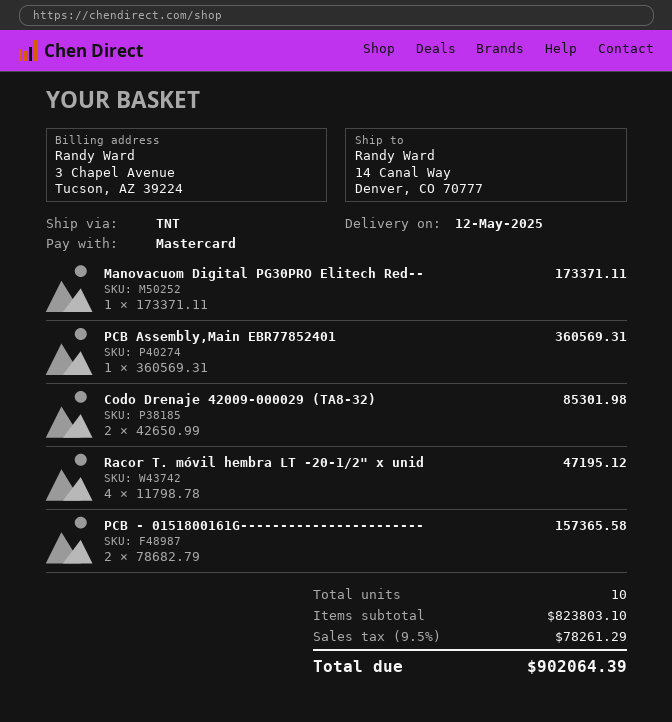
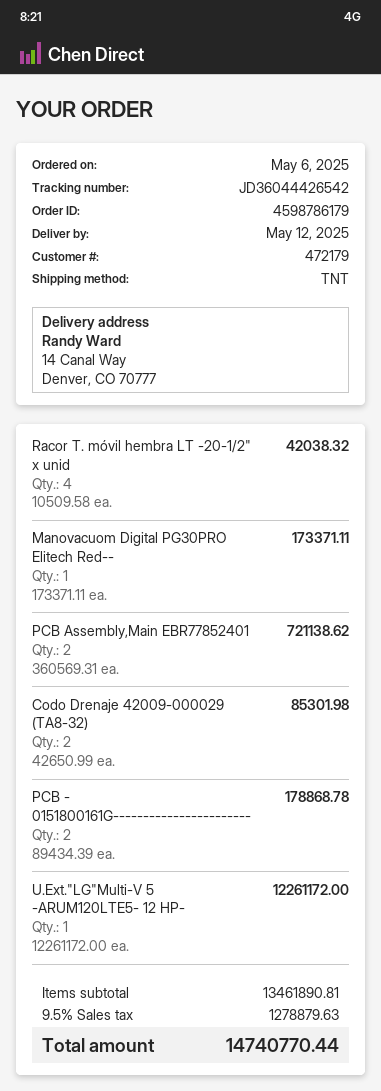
PCB Assembly,Main EBR77852401: 1 x 360569.31 = 360569.31 -> 2 x 360569.31 = 721138.62
Racor T. móvil hembra LT -20-1/2" x unid: 4 x 11798.78 = 47195.12 -> 4 x 10509.58 = 42038.32
PCB - 0151800161G-----------------------: 2 x 78682.79 = 157365.58 -> 2 x 89434.39 = 178868.78
U.Ext."LG"Multi-V 5 -ARUM120LTE5- 12 HP-: none -> 1 x 12261172.00 = 12261172.00
subtotal: 823803.10 -> 13461890.81
tax: 9.5% = 78261.29 -> 9.5% = 1278879.63
total: 902064.39 -> 14740770.44

